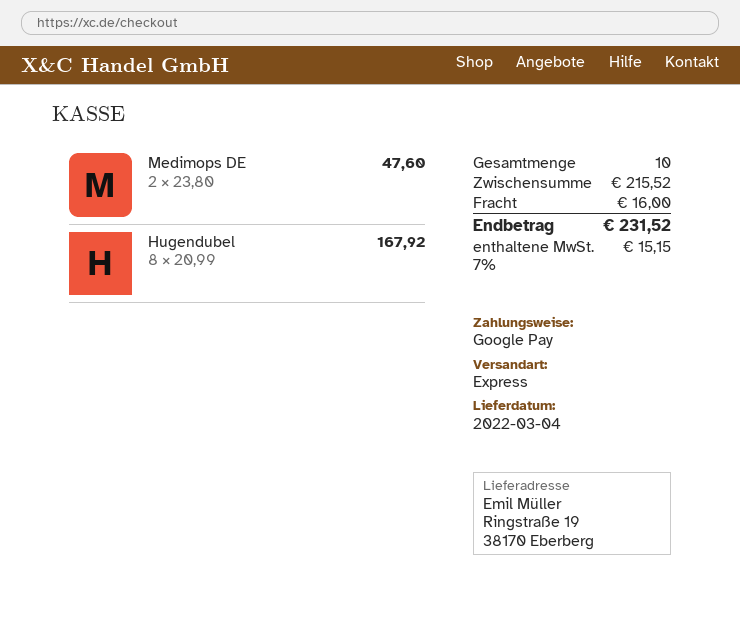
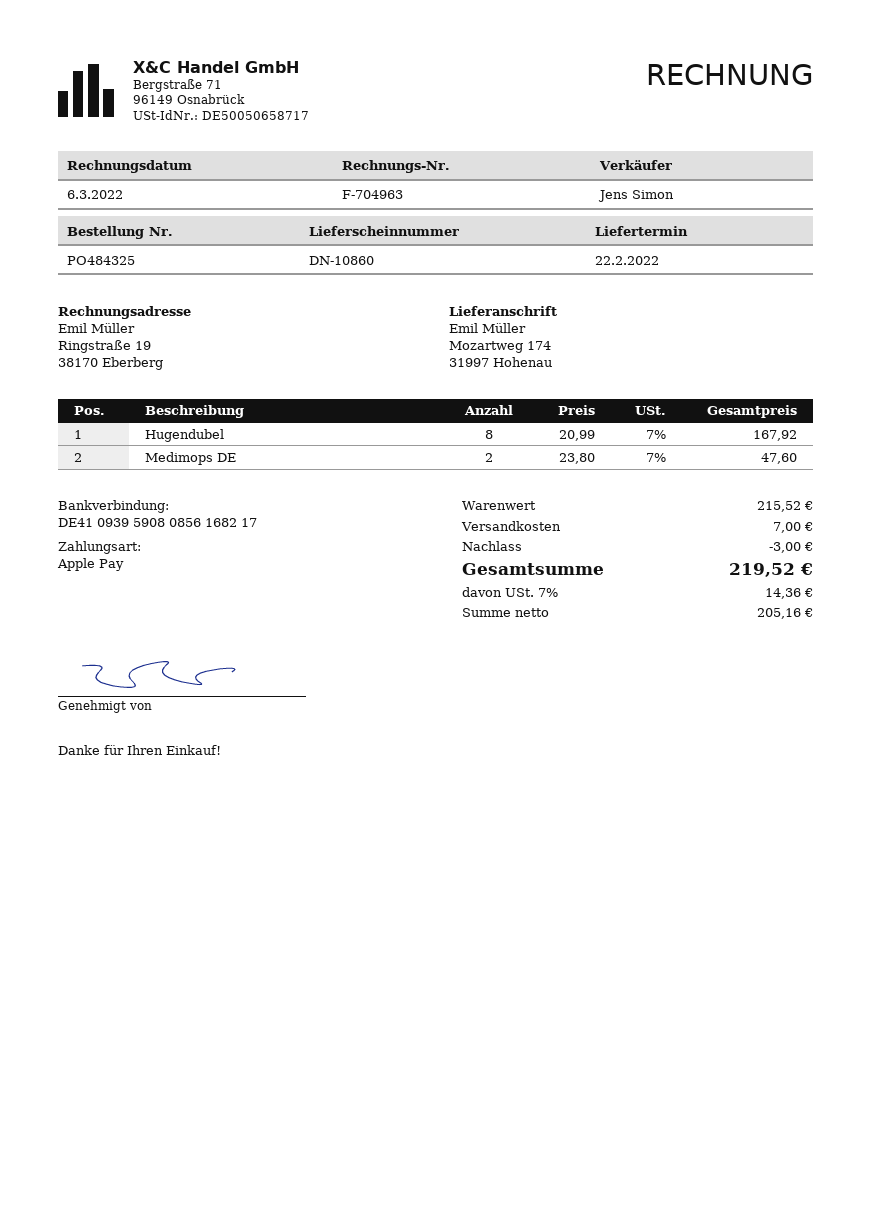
delivery date: 2022-03-04 -> 2022-02-22
payment method: Google Pay -> Apple Pay
ship to: Ringstraße 19, 38170 Eberberg -> Mozartweg 174, 31997 Hohenau
discount: none -> 3.00
shipping: 16.00 -> 7.00
tax: 7% = 15.15 -> 7% = 14.36
total: 231.52 -> 219.52

